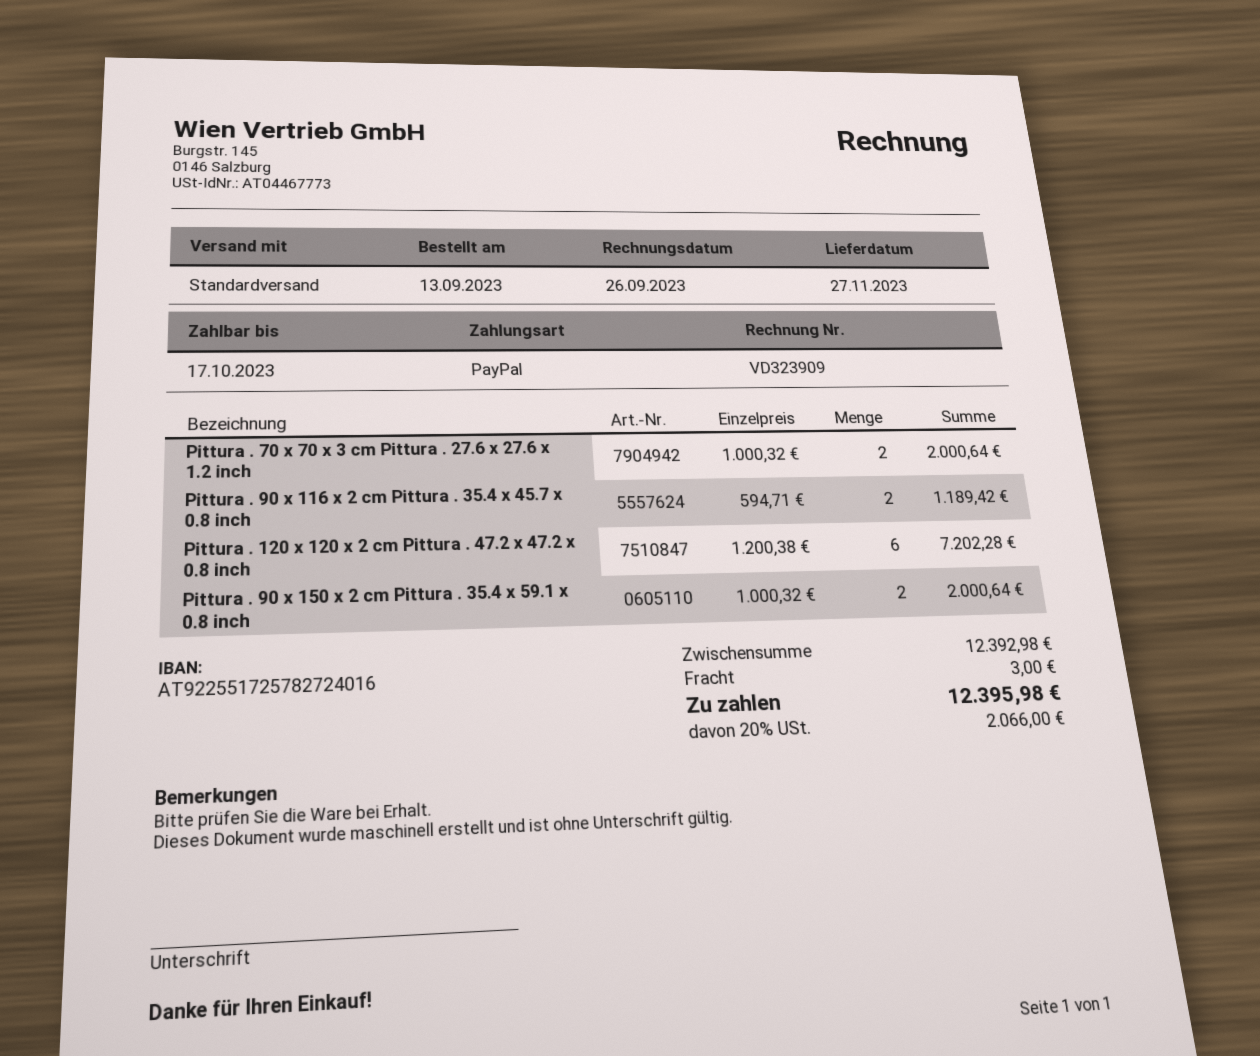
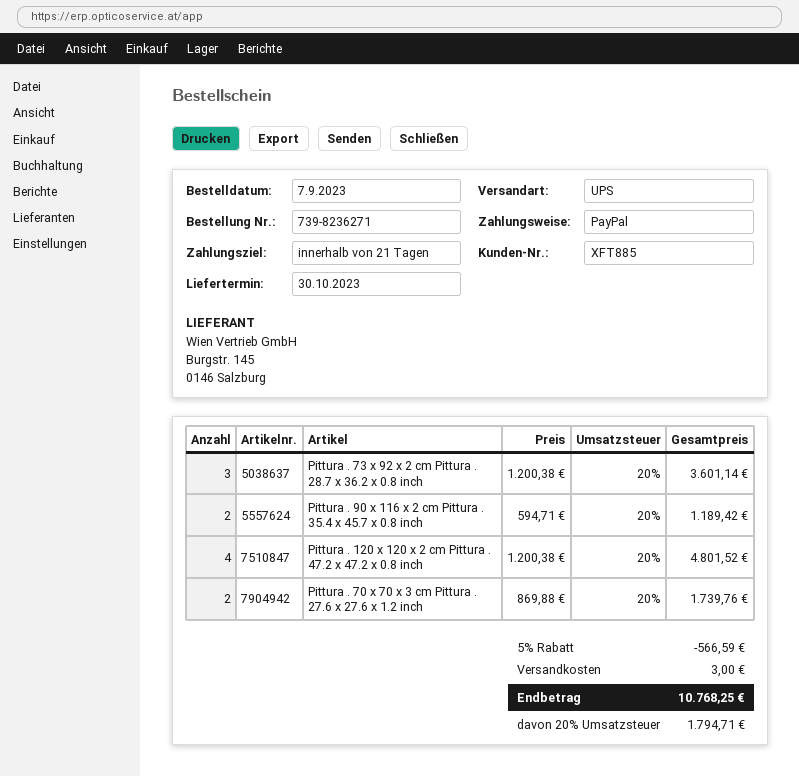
order date: 2023-09-13 -> 2023-09-07
delivery date: 2023-11-27 -> 2023-10-30
shipping method: standard -> UPS
Pittura . 70 x 70 x 3 cm Pittura . 27.6 x 27.6 x 1.2 inch: 2 x 1000.32 = 2000.64 -> 2 x 869.88 = 1739.76
Pittura . 120 x 120 x 2 cm Pittura . 47.2 x 47.2 x 0.8 inch: 6 x 1200.38 = 7202.28 -> 4 x 1200.38 = 4801.52
Pittura . 90 x 150 x 2 cm Pittura . 35.4 x 59.1 x 0.8 inch: 2 x 1000.32 = 2000.64 -> none
Pittura . 73 x 92 x 2 cm Pittura . 28.7 x 36.2 x 0.8 inch: none -> 3 x 1200.38 = 3601.14
discount: none -> 5% = 566.59
tax: 20% = 2066.00 -> 20% = 1794.71
total: 12395.98 -> 10768.25

